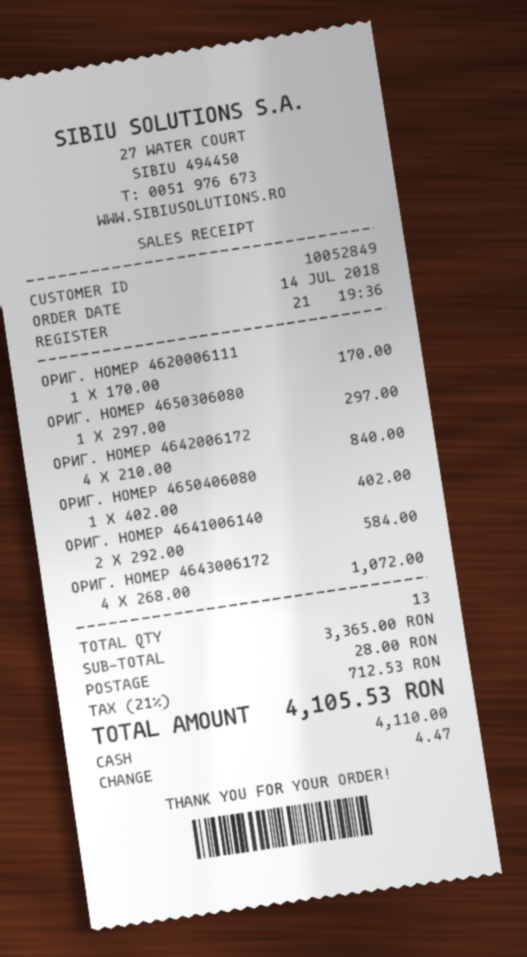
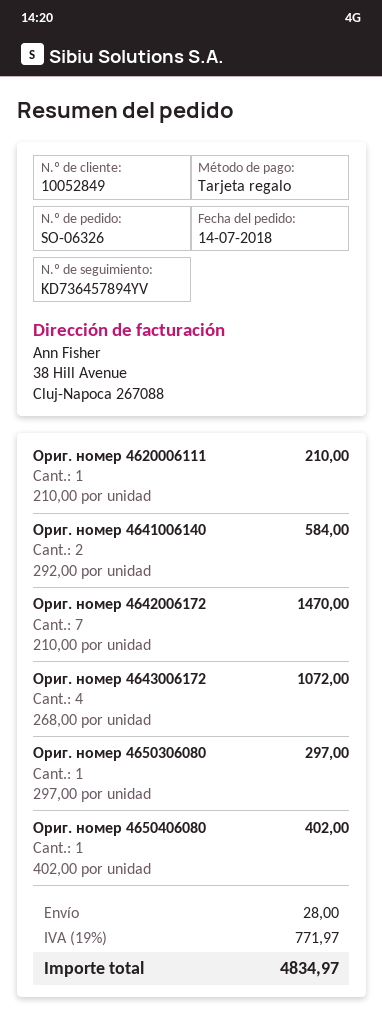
payment method: cash -> gift card
ОРИГ. НОМЕР 4620006111: 1 x 170.00 = 170.00 -> 1 x 210.00 = 210.00
ОРИГ. НОМЕР 4642006172: 4 x 210.00 = 840.00 -> 7 x 210.00 = 1470.00
tax: 21% = 712.53 -> 19% = 771.97
total: 4105.53 -> 4834.97

